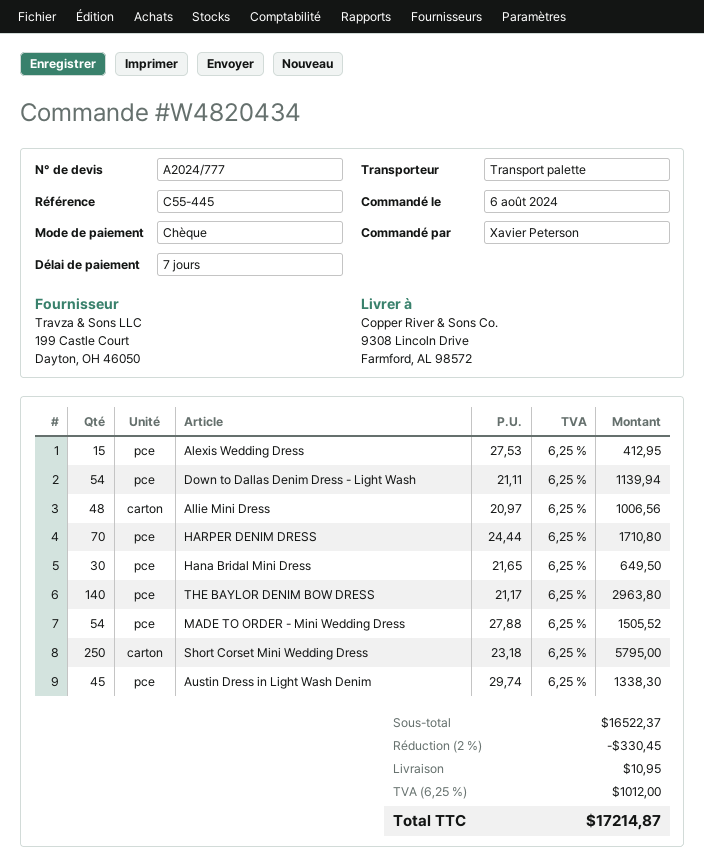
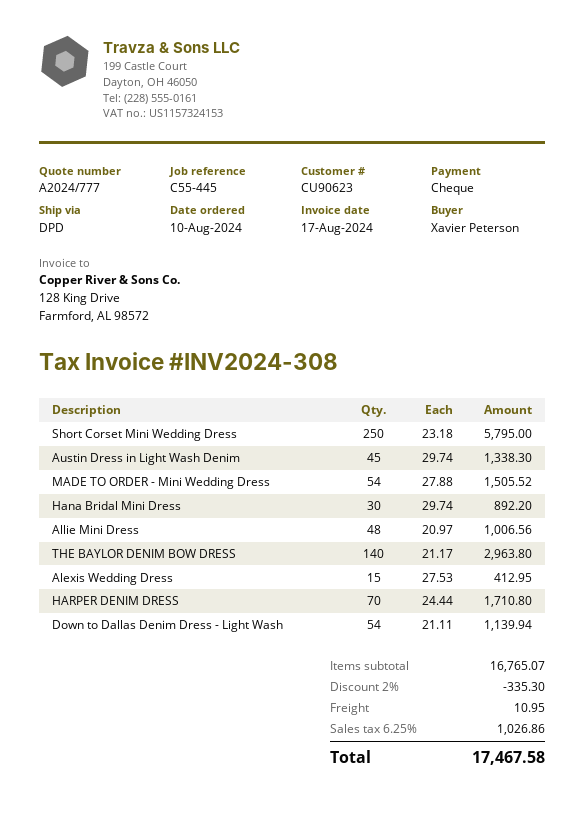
order date: 2024-08-06 -> 2024-08-10
shipping method: pallet freight -> DPD
Hana Bridal Mini Dress: 30 x 21.65 = 649.50 -> 30 x 29.74 = 892.20
subtotal: 16522.37 -> 16765.07
discount: 2% = 330.45 -> 2% = 335.30
tax: 6.25% = 1012.00 -> 6.25% = 1026.86
total: 17214.87 -> 17467.58

